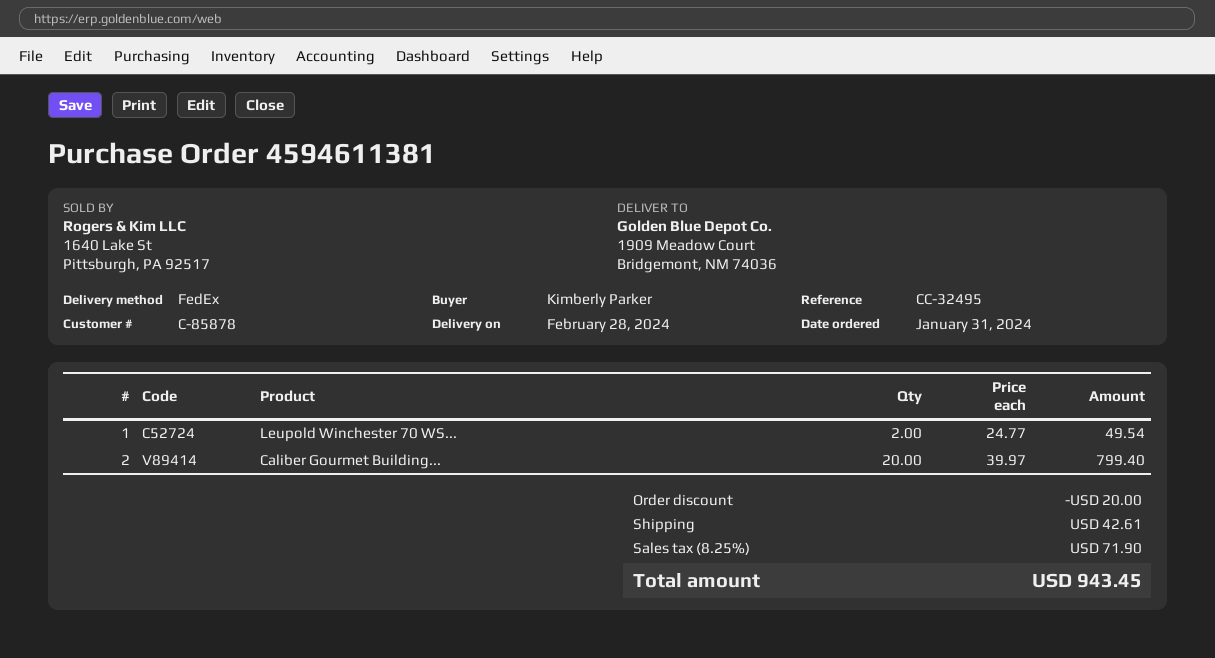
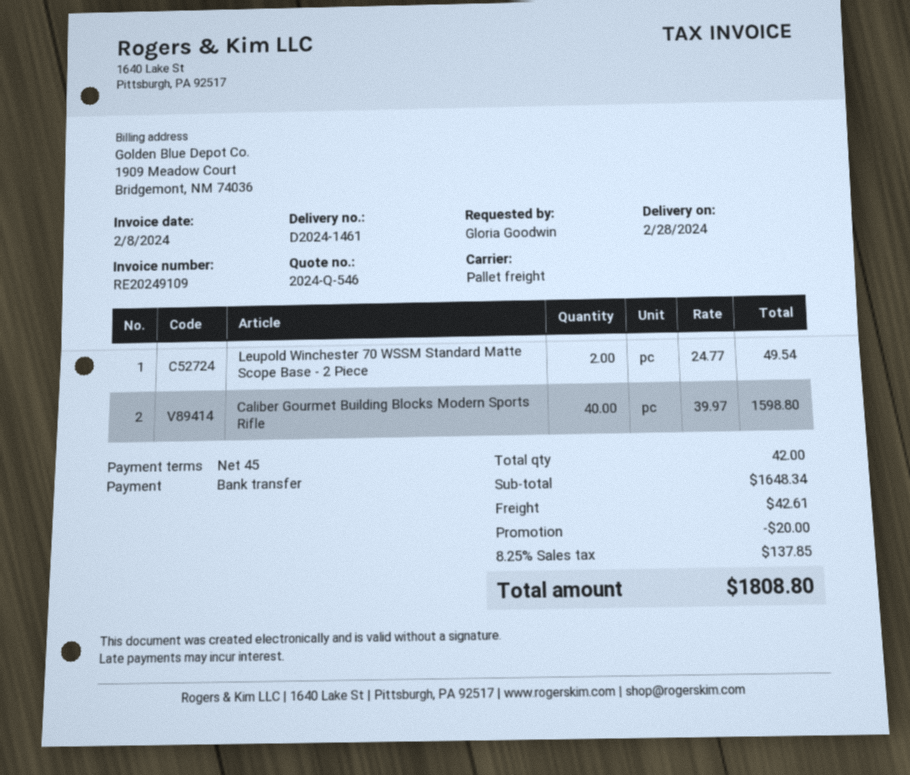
ordered by: Kimberly Parker -> Gloria Goodwin
shipping method: FedEx -> pallet freight
Caliber Gourmet Building...: 20 x 39.97 = 799.40 -> 40 x 39.97 = 1598.80
tax: 8.25% = 71.90 -> 8.25% = 137.85
total: 943.45 -> 1808.80

